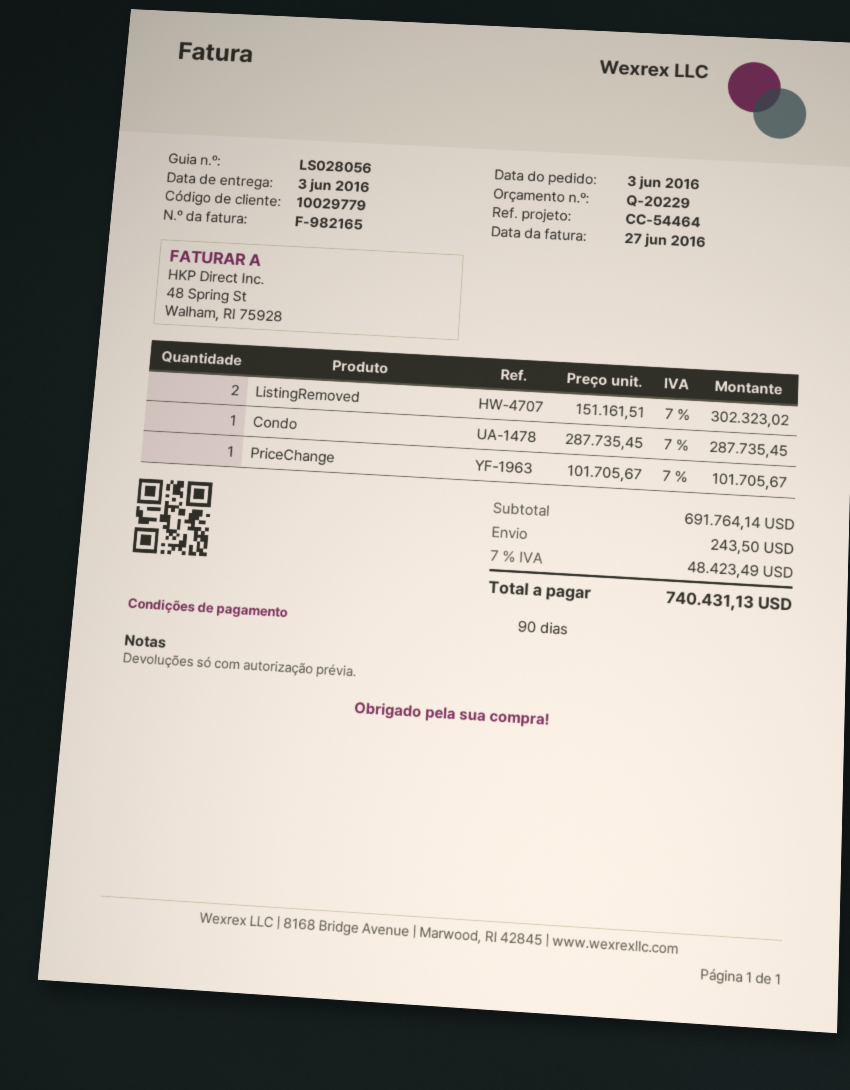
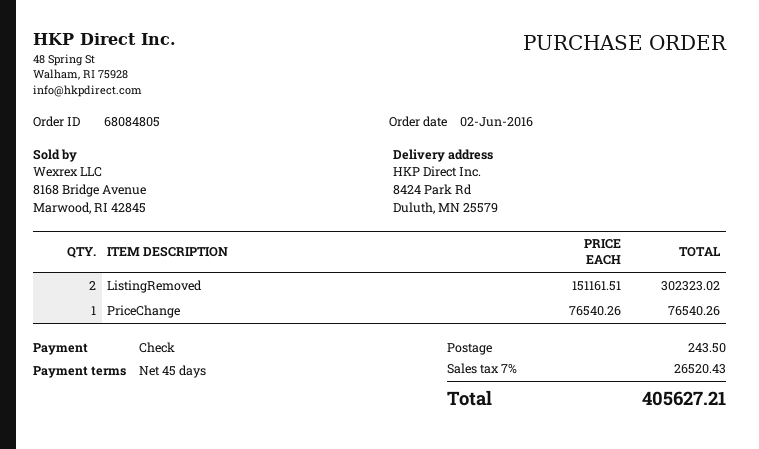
order date: 2016-06-03 -> 2016-06-02
payment terms: 90 days -> 45 days
Condo: 1 x 287735.45 = 287735.45 -> none
PriceChange: 1 x 101705.67 = 101705.67 -> 1 x 76540.26 = 76540.26
tax: 7% = 48423.49 -> 7% = 26520.43
total: 740431.13 -> 405627.21

